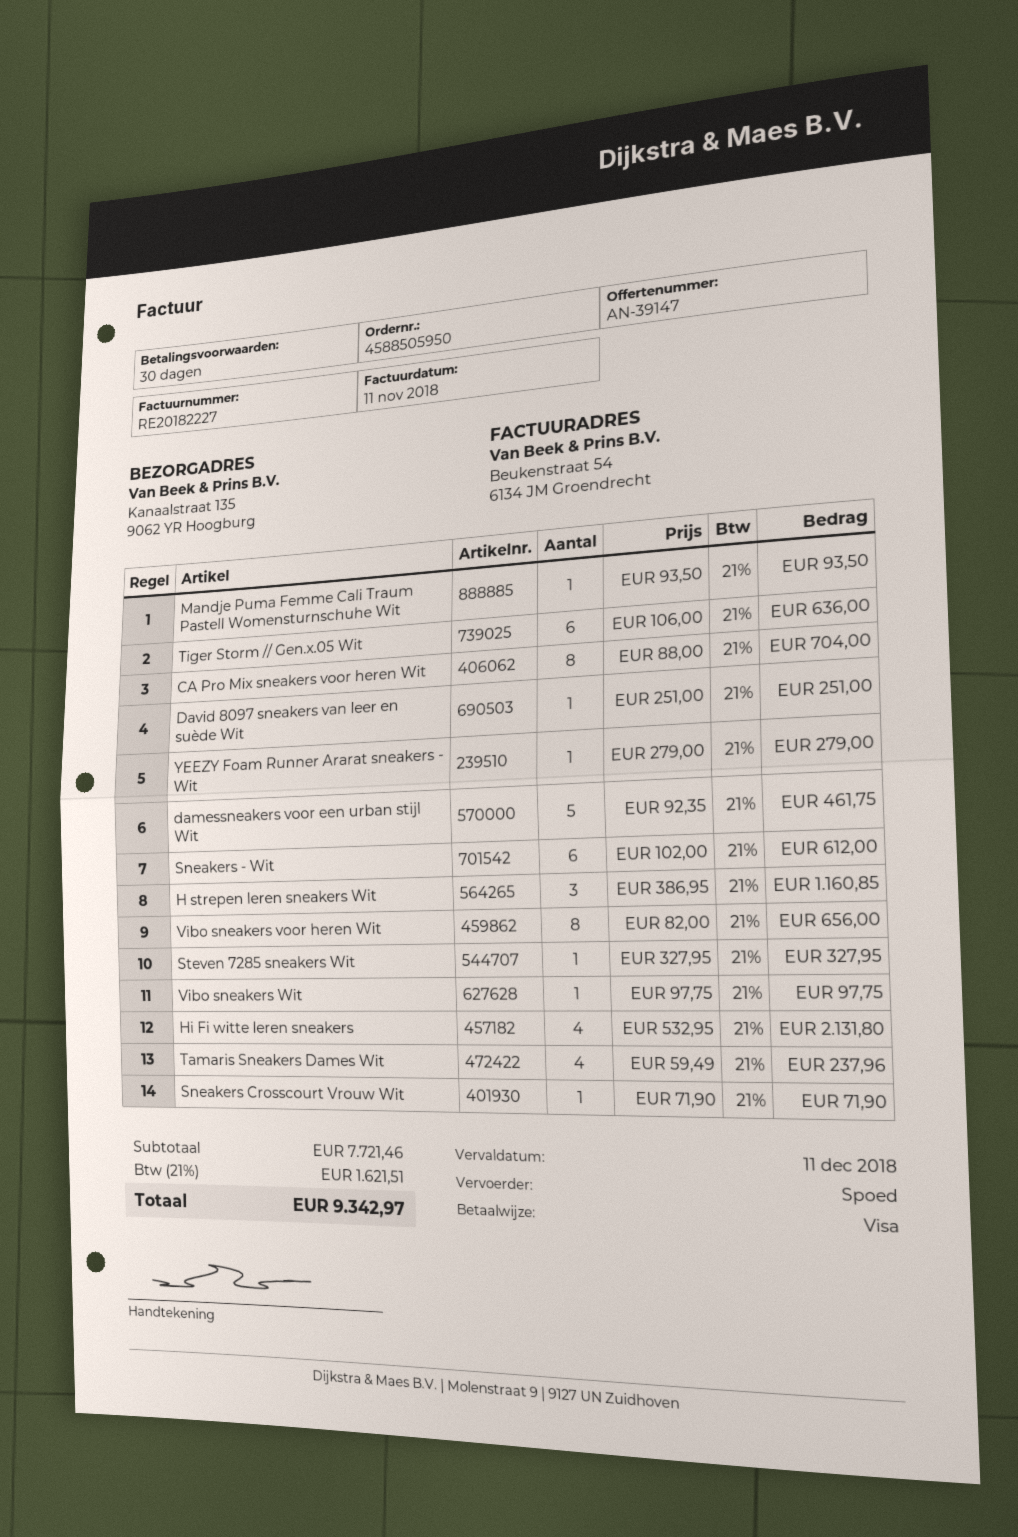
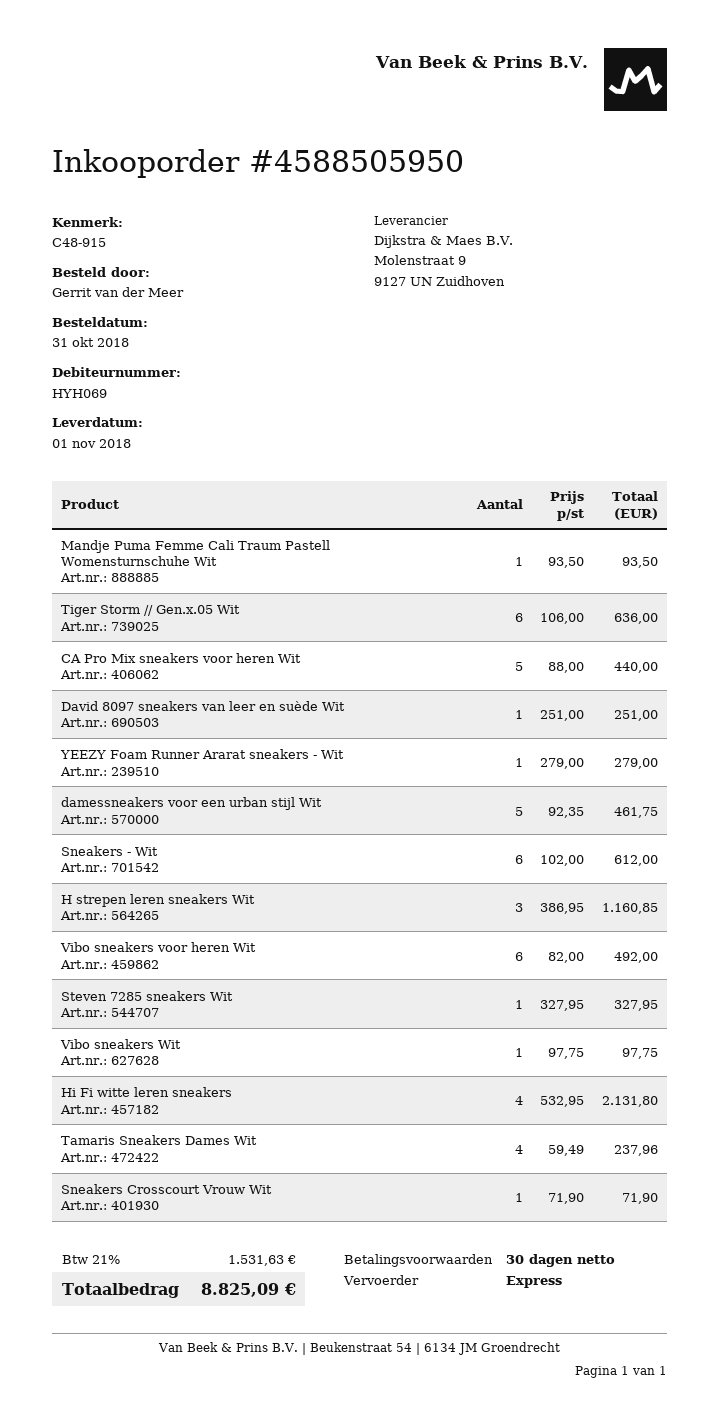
CA Pro Mix sneakers voor heren Wit: 8 x 88.00 = 704.00 -> 5 x 88.00 = 440.00
Vibo sneakers voor heren Wit: 8 x 82.00 = 656.00 -> 6 x 82.00 = 492.00
tax: 21% = 1621.51 -> 21% = 1531.63
total: 9342.97 -> 8825.09

